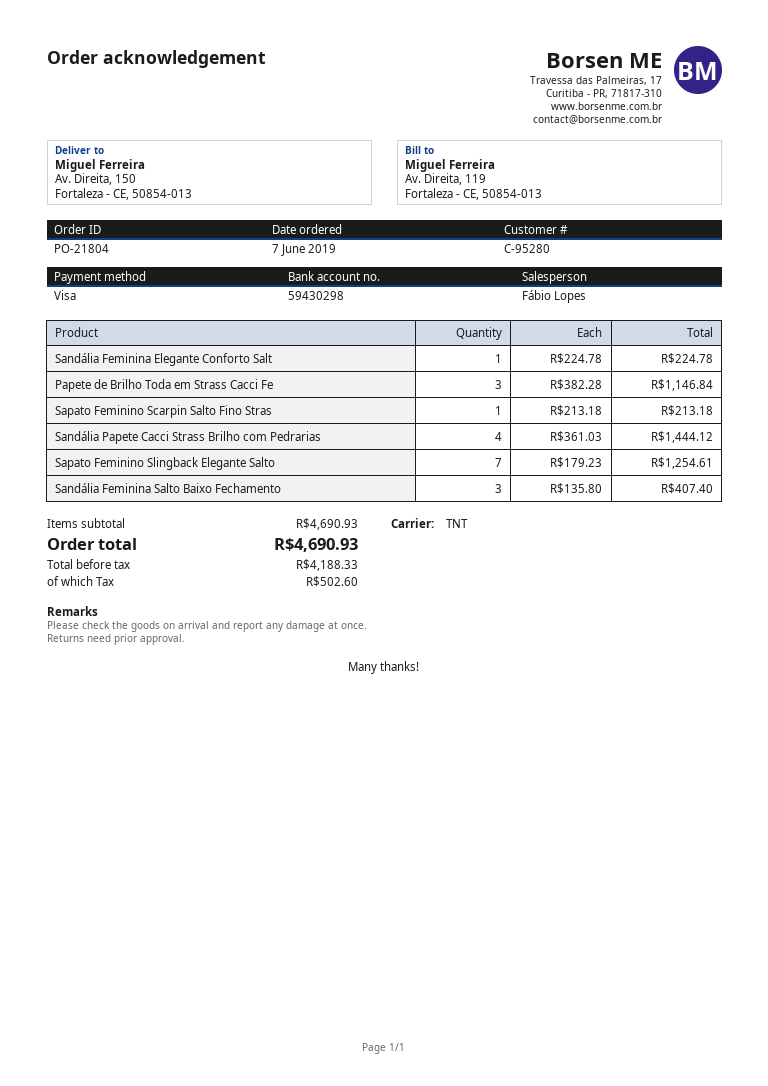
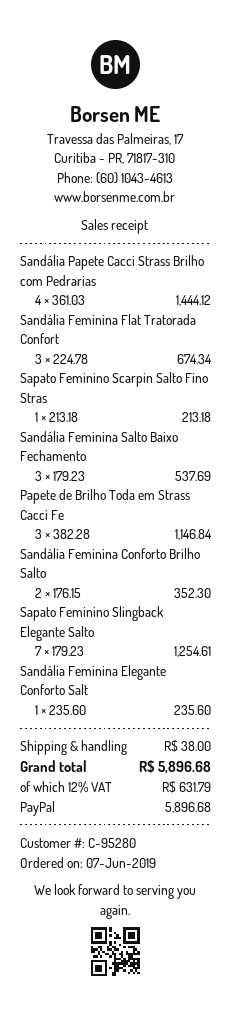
payment method: Visa -> PayPal
Sandália Feminina Elegante Conforto Salt: 1 x 224.78 = 224.78 -> 1 x 235.60 = 235.60
Sandália Feminina Salto Baixo Fechamento: 3 x 135.80 = 407.40 -> 3 x 179.23 = 537.69
Sandália Feminina Flat Tratorada Confort: none -> 3 x 224.78 = 674.34
Sandália Feminina Conforto Brilho Salto: none -> 2 x 176.15 = 352.30
shipping: none -> 38.00
tax: 502.60 -> 631.79
total: 4690.93 -> 5896.68

